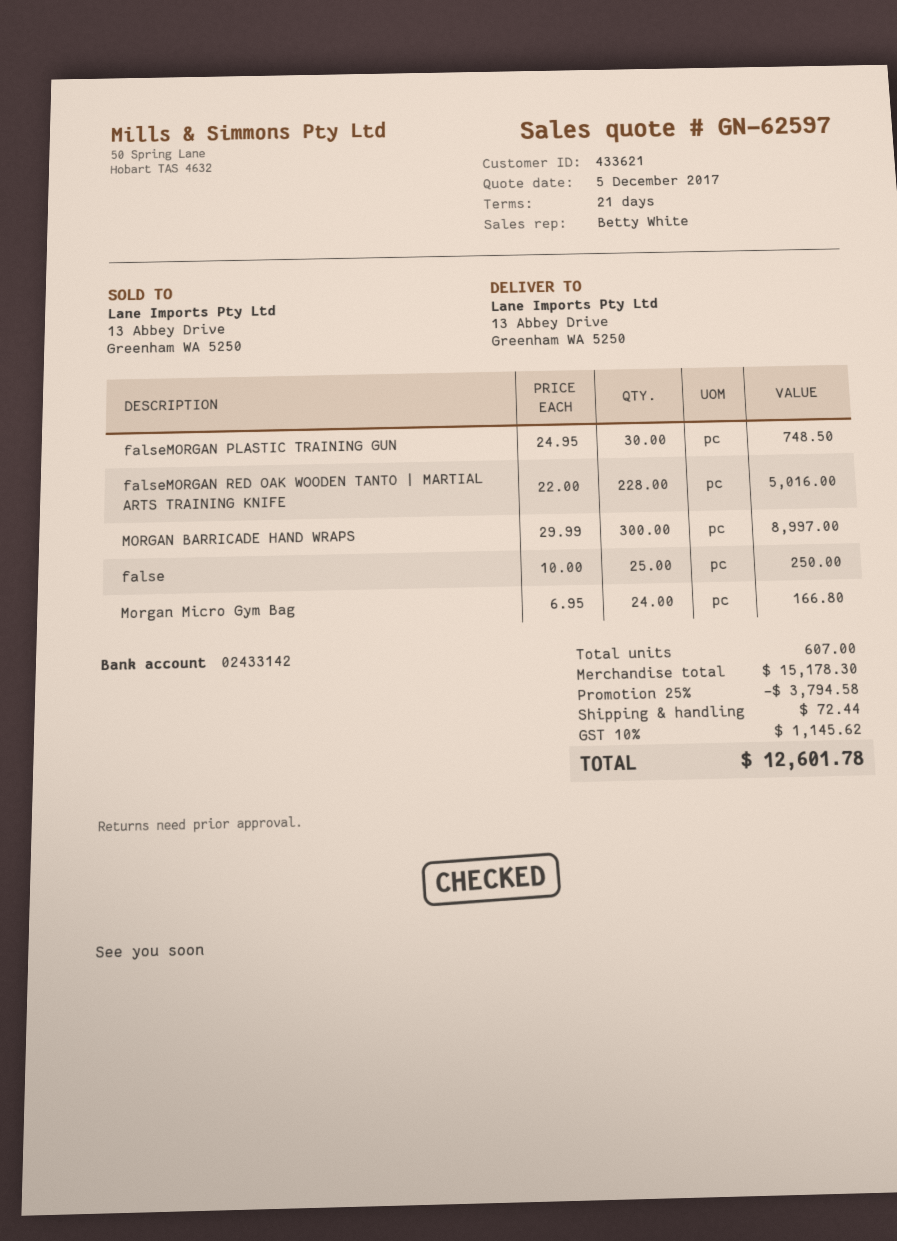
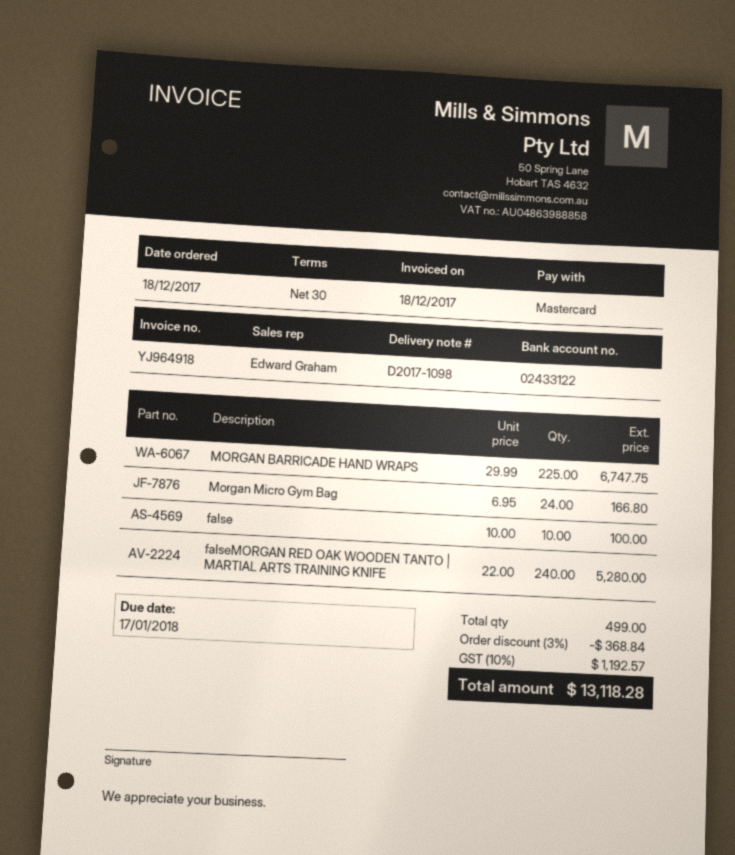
payment terms: 21 days -> 30 days
sales rep: Betty White -> Edward Graham
bank account: 02433142 -> 02433122
falseMORGAN PLASTIC TRAINING GUN: 30 x 24.95 = 748.50 -> none
falseMORGAN RED OAK WOODEN TANTO | MARTIAL ARTS TRAINING KNIFE: 228 x 22.00 = 5016.00 -> 240 x 22.00 = 5280.00
MORGAN BARRICADE HAND WRAPS: 300 x 29.99 = 8997.00 -> 225 x 29.99 = 6747.75
false: 25 x 10.00 = 250.00 -> 10 x 10.00 = 100.00
total quantity: 607 -> 499
discount: 25% = 3794.58 -> 3% = 368.84
shipping: 72.44 -> none
tax: 10% = 1145.62 -> 10% = 1192.57
total: 12601.78 -> 13118.28

